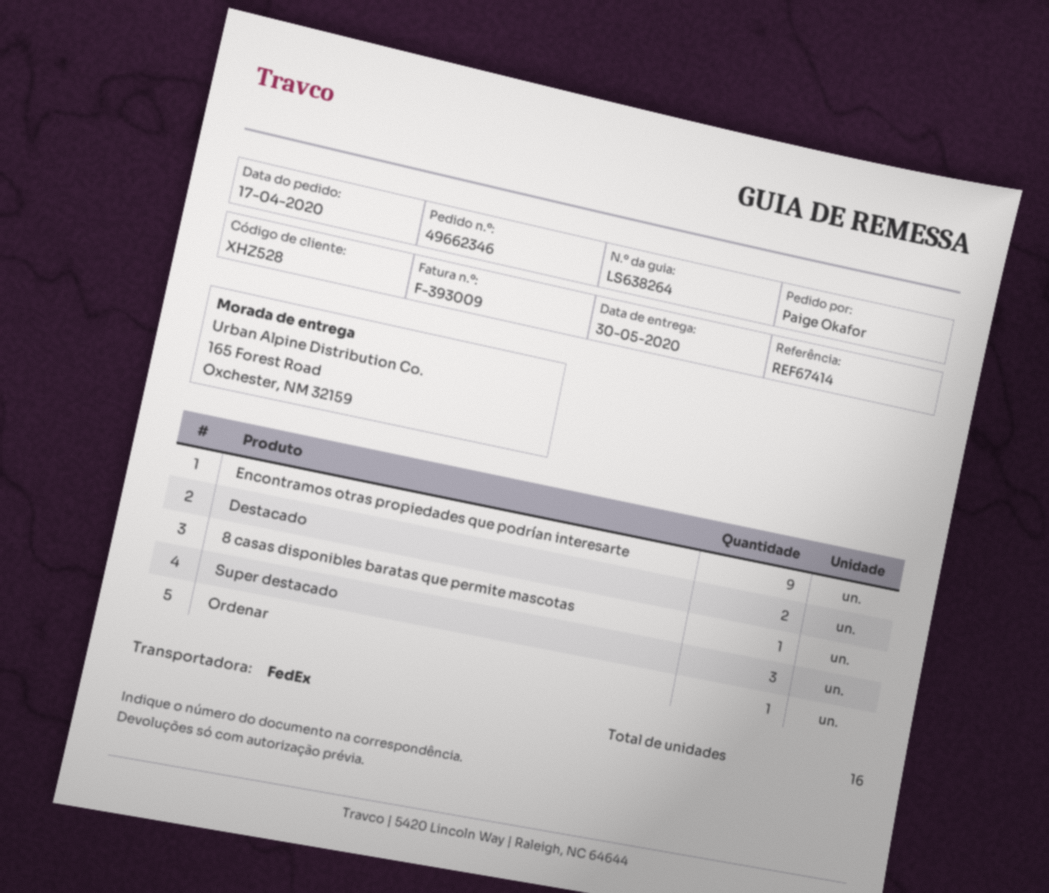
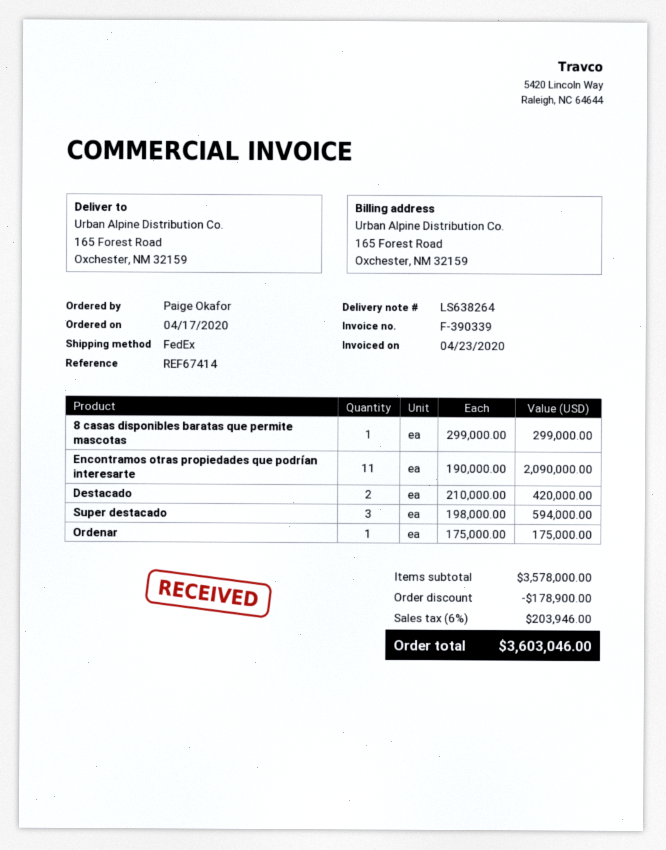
invoice number: F-393009 -> F-390339
Encontramos otras propiedades que podrían interesarte: 9 -> 11

